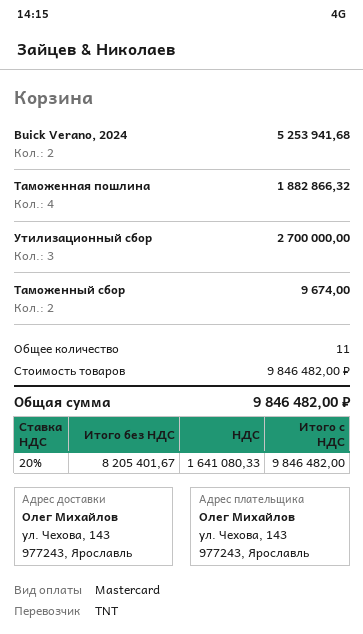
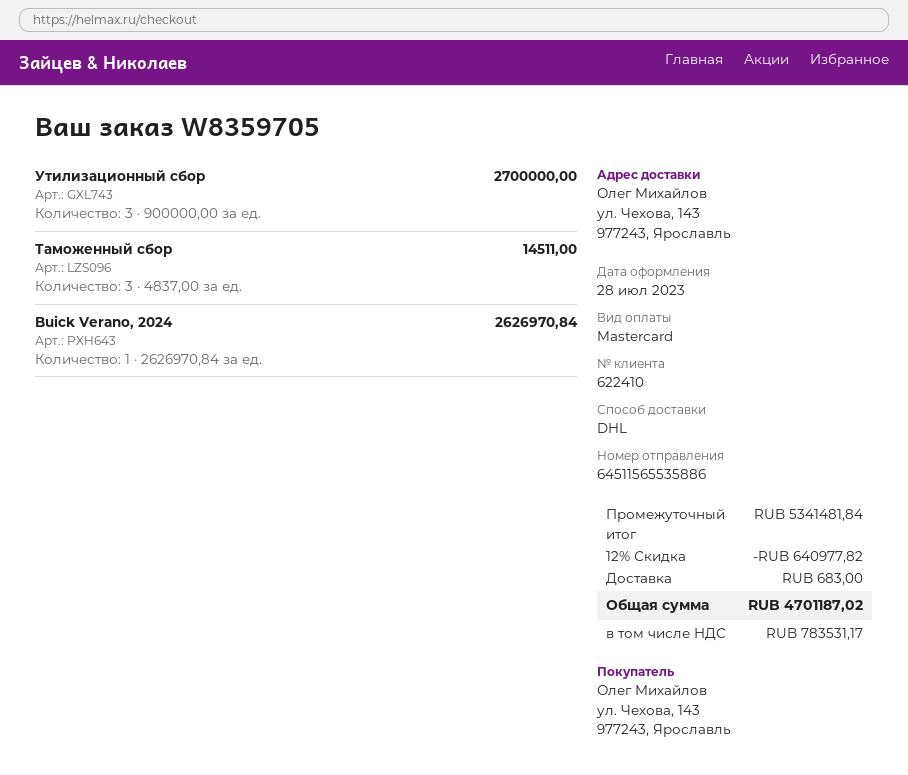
shipping method: TNT -> DHL
Buick Verano, 2024: 2 for 5253941.68 -> 1 for 2626970.84
Таможенная пошлина: 4 for 1882866.32 -> none
Таможенный сбор: 2 for 9674.00 -> 3 for 14511.00
subtotal: 9846482.00 -> 5341481.84
discount: none -> 12% = 640977.82
shipping: none -> 683.00
tax: 1641080.33 -> 783531.17
total: 9846482.00 -> 4701187.02

